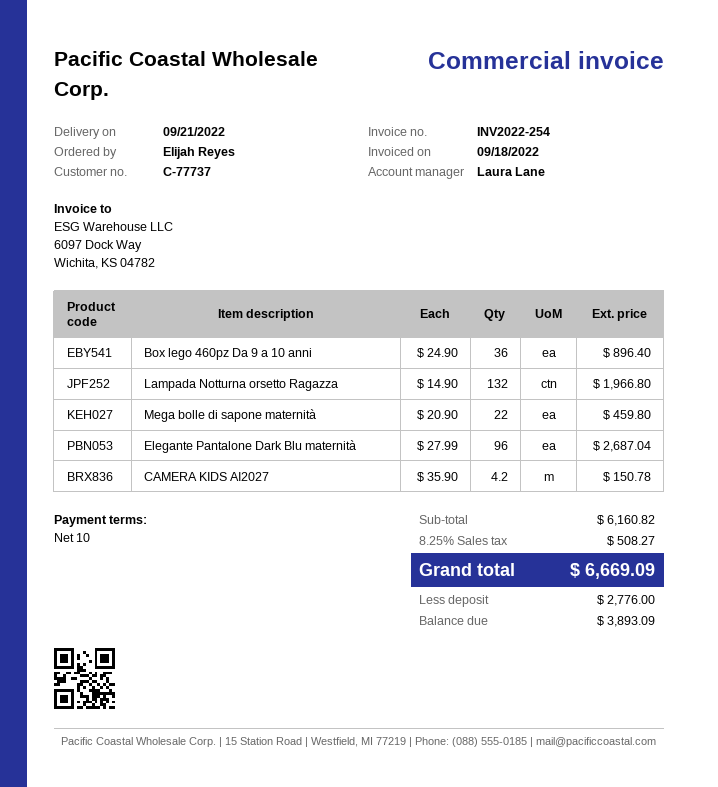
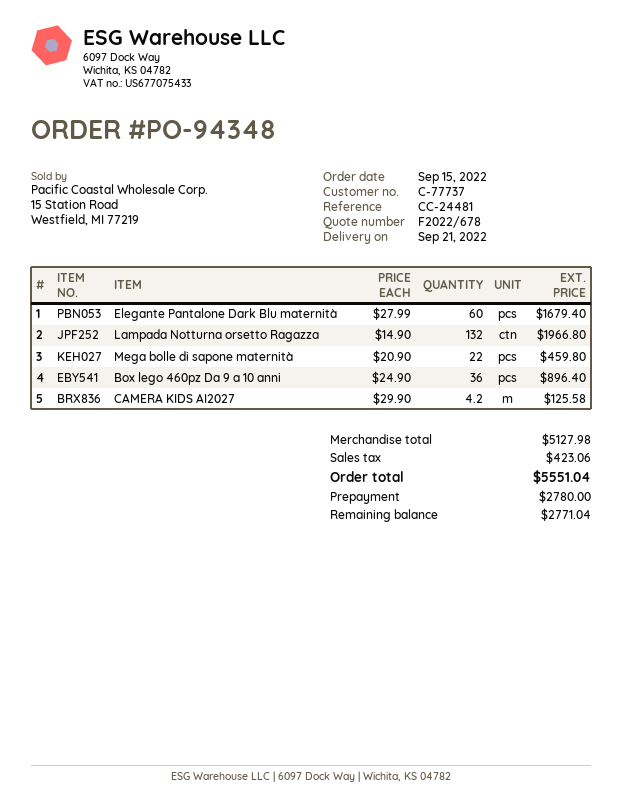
Elegante Pantalone Dark Blu maternità: 96 x 27.99 = 2687.04 -> 60 x 27.99 = 1679.40
CAMERA KIDS AI2027: 4.2 x 35.90 = 150.78 -> 4.2 x 29.90 = 125.58
subtotal: 6160.82 -> 5127.98
tax: 508.27 -> 423.06
total: 6669.09 -> 5551.04
deposit: 2776.00 -> 2780.00
balance: 3893.09 -> 2771.04

